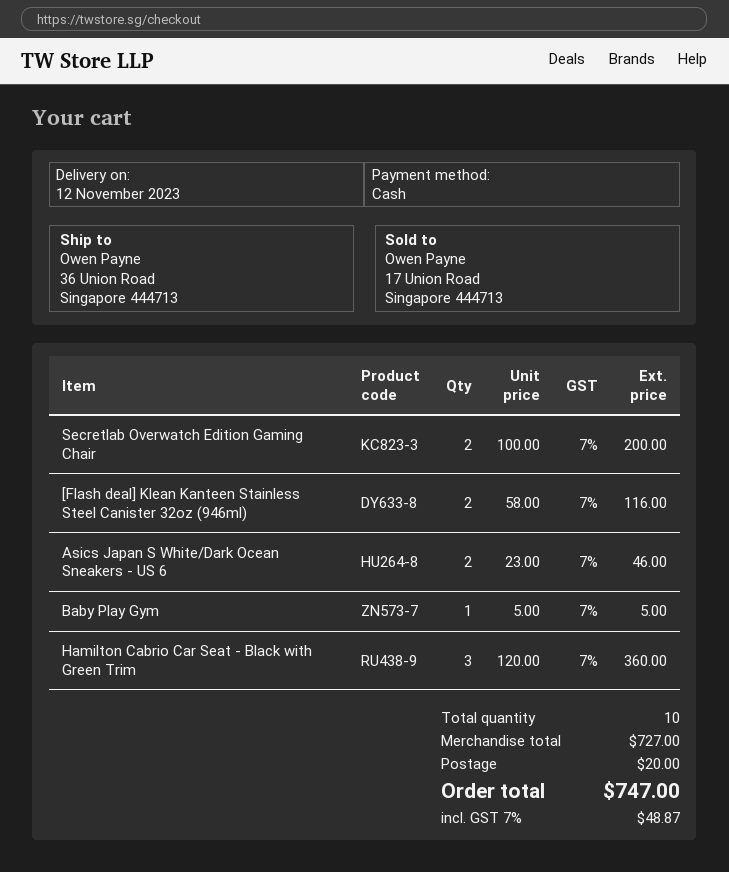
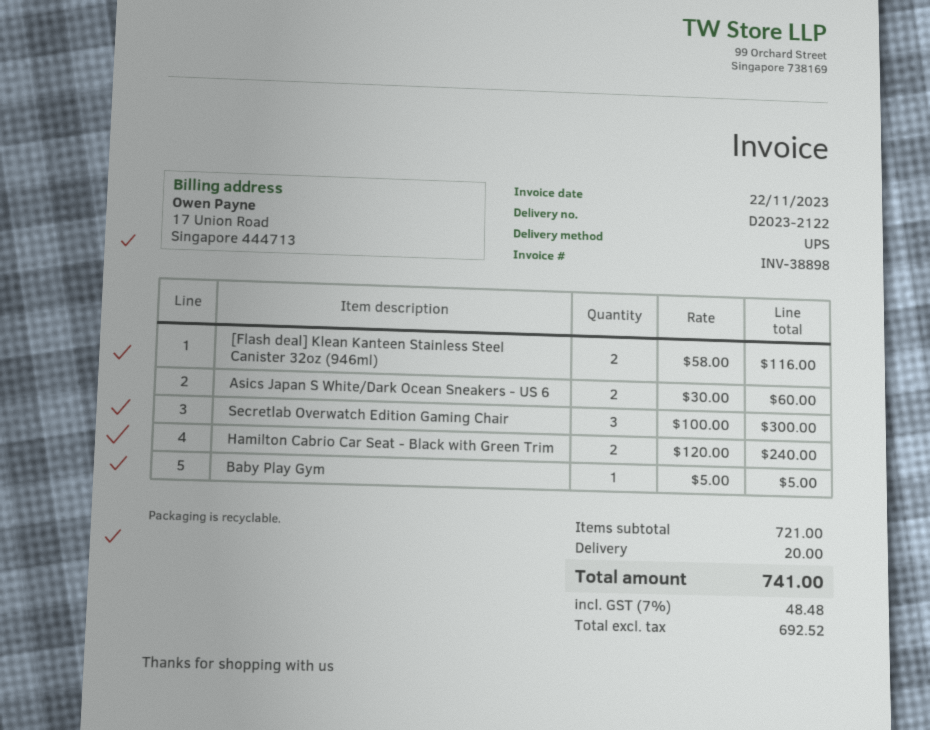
Secretlab Overwatch Edition Gaming Chair: 2 x 100.00 = 200.00 -> 3 x 100.00 = 300.00
Asics Japan S White/Dark Ocean Sneakers - US 6: 2 x 23.00 = 46.00 -> 2 x 30.00 = 60.00
Hamilton Cabrio Car Seat - Black with Green Trim: 3 x 120.00 = 360.00 -> 2 x 120.00 = 240.00
subtotal: 727.00 -> 721.00
tax: 7% = 48.87 -> 7% = 48.48
total: 747.00 -> 741.00

